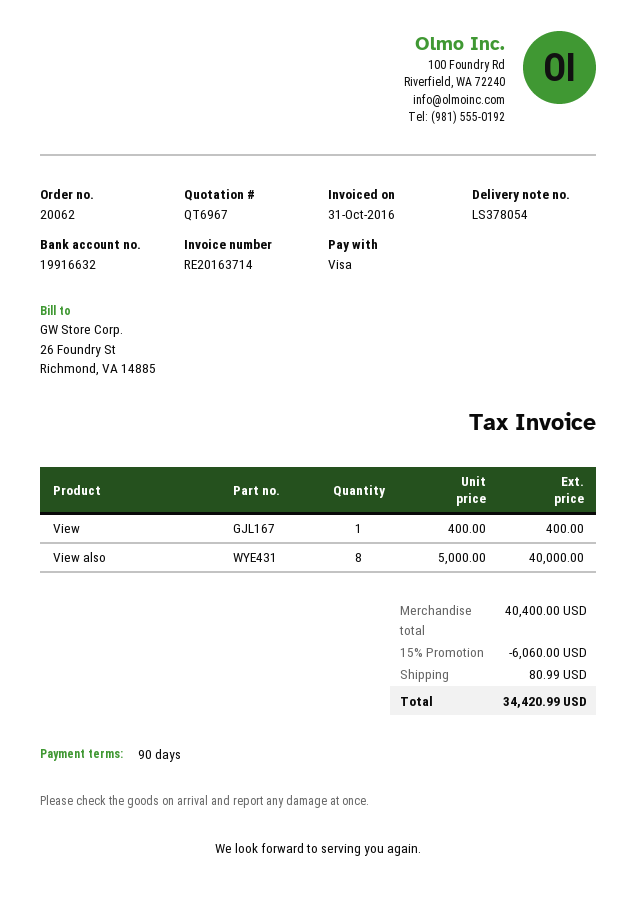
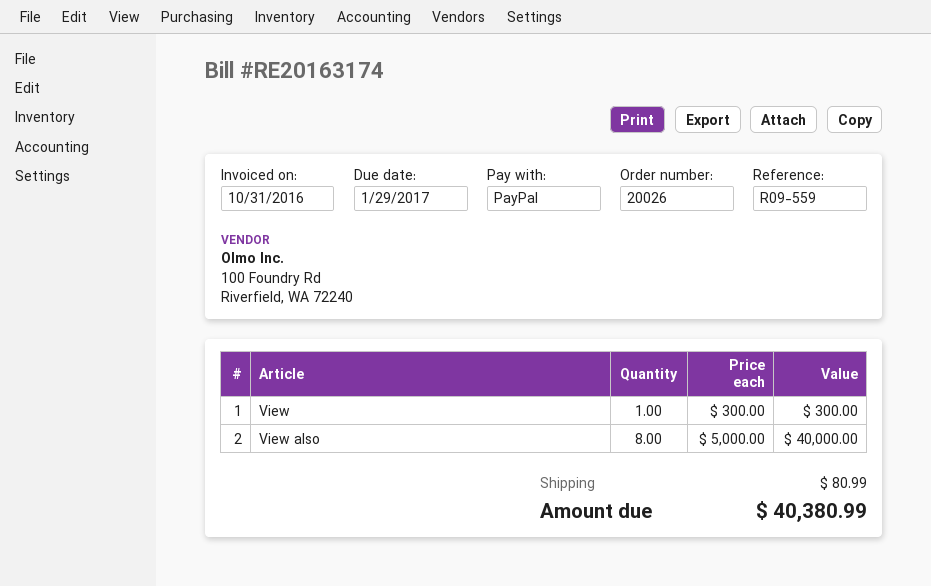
order number: 20062 -> 20026
invoice number: RE20163714 -> RE20163174
payment method: Visa -> PayPal
View: 1 x 400.00 = 400.00 -> 1 x 300.00 = 300.00
discount: 15% = 6060.00 -> none
total: 34420.99 -> 40380.99

